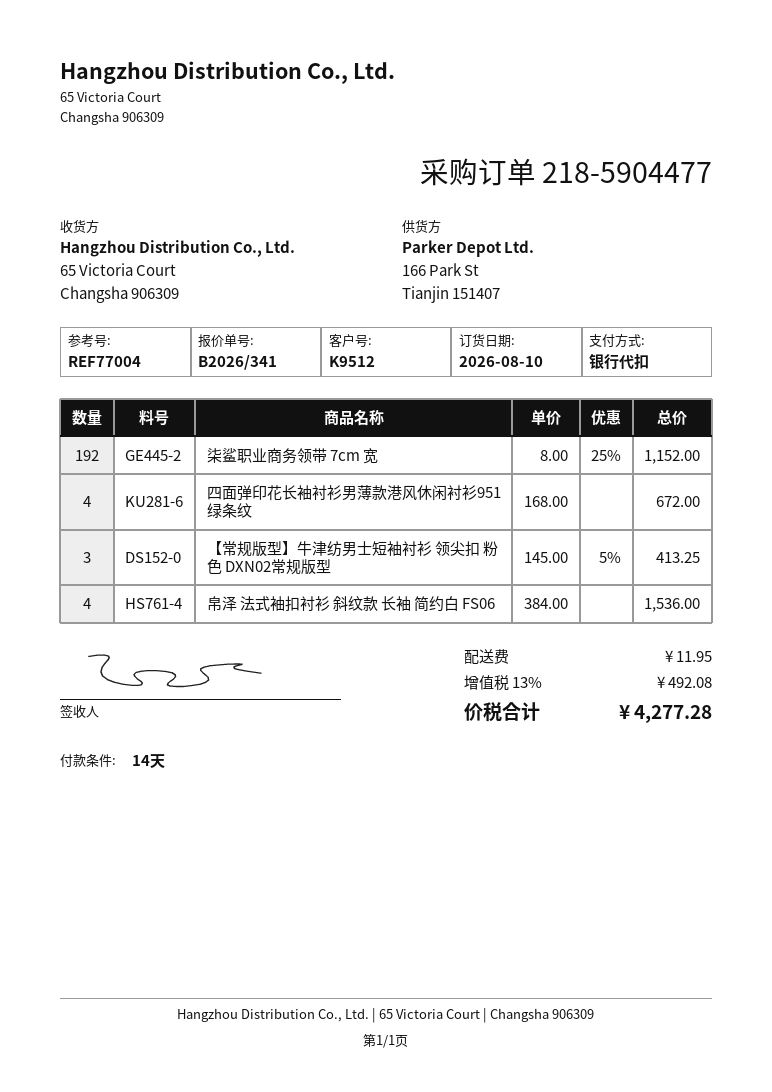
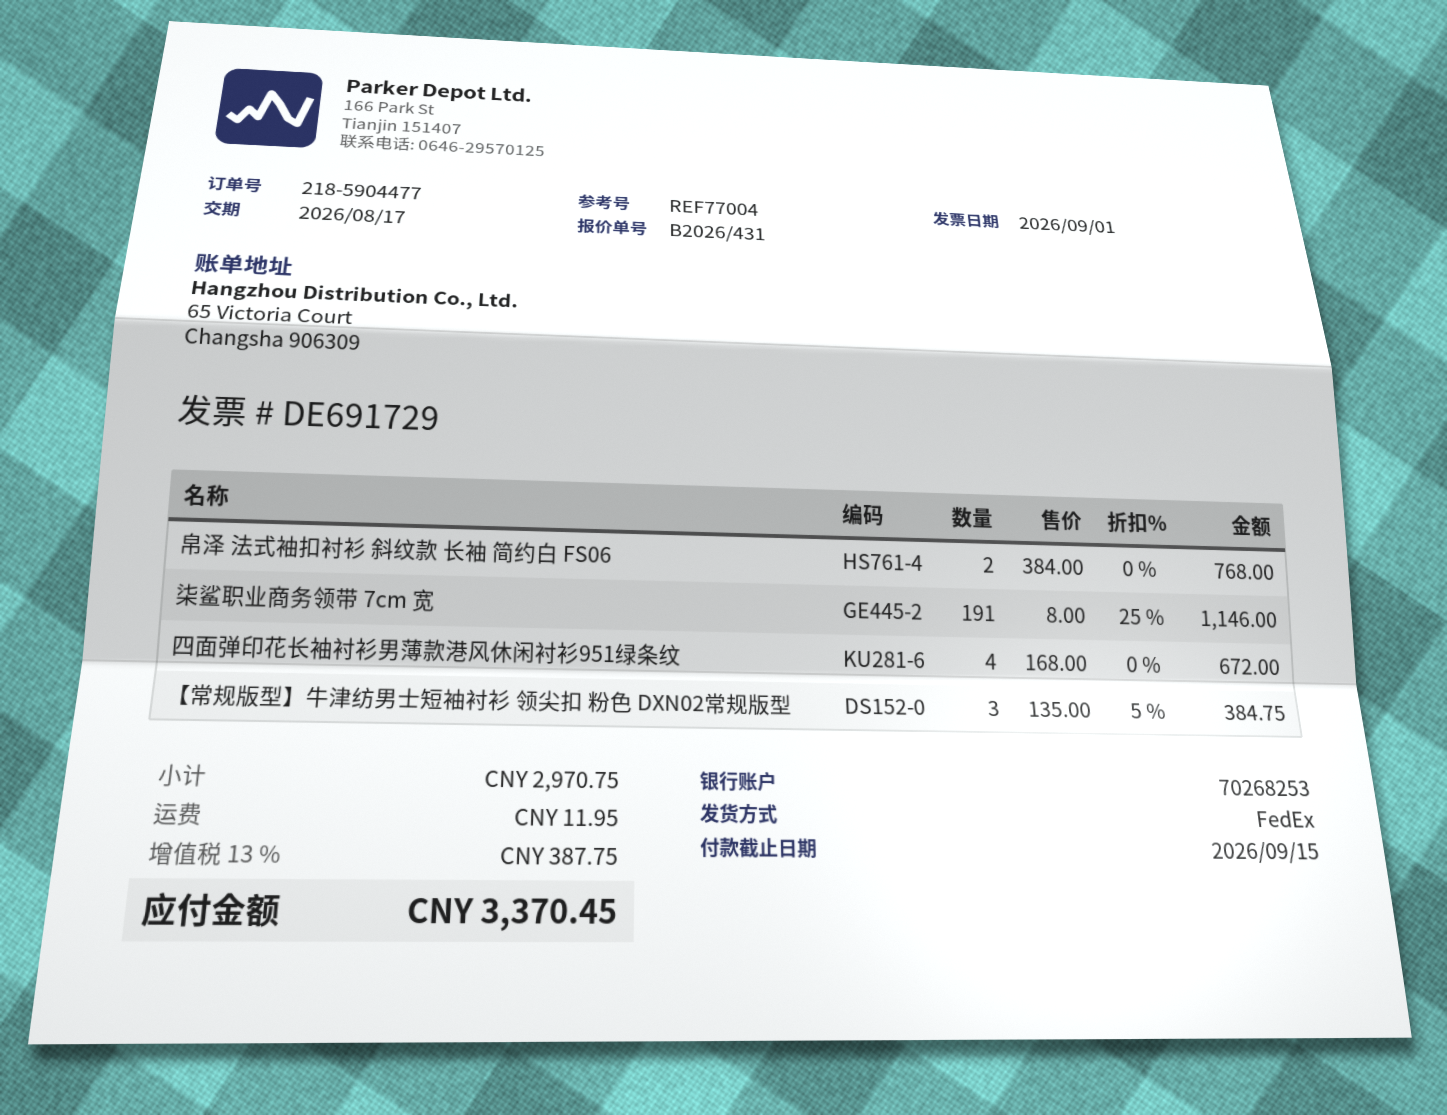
quote number: B2026/341 -> B2026/431
柒鲨职业商务领带 7cm 宽: 192 x 8.00 - 25% = 1152.00 -> 191 x 8.00 - 25% = 1146.00
【常规版型】牛津纺男士短袖衬衫 领尖扣 粉色 DXN02常规版型: 3 x 145.00 - 5% = 413.25 -> 3 x 135.00 - 5% = 384.75
帛泽 法式袖扣衬衫 斜纹款 长袖 简约白 FS06: 4 x 384.00 = 1536.00 -> 2 x 384.00 = 768.00
tax: 13% = 492.08 -> 13% = 387.75
total: 4277.28 -> 3370.45

